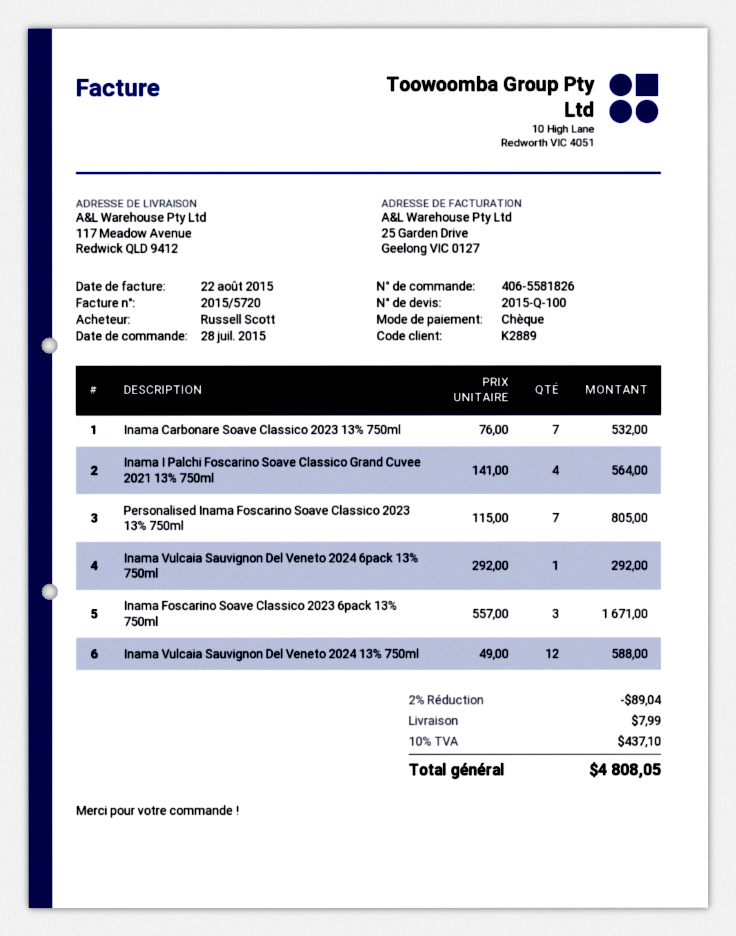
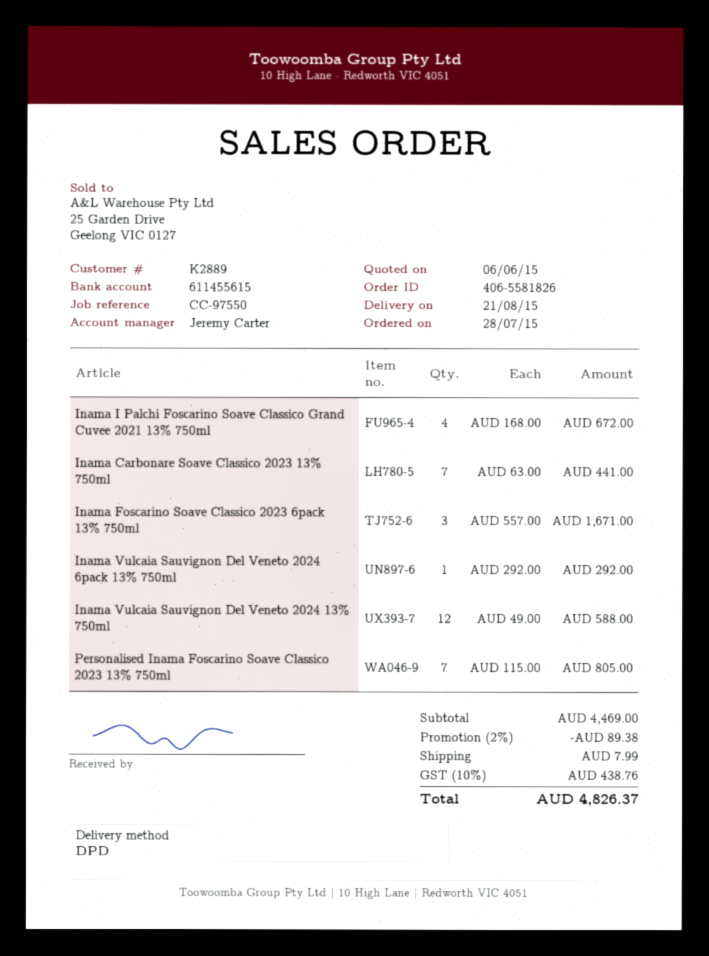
Inama Carbonare Soave Classico 2023 13% 750ml: 7 x 76.00 = 532.00 -> 7 x 63.00 = 441.00
Inama I Palchi Foscarino Soave Classico Grand Cuvee 2021 13% 750ml: 4 x 141.00 = 564.00 -> 4 x 168.00 = 672.00
discount: 2% = 89.04 -> 2% = 89.38
tax: 10% = 437.10 -> 10% = 438.76
total: 4808.05 -> 4826.37

